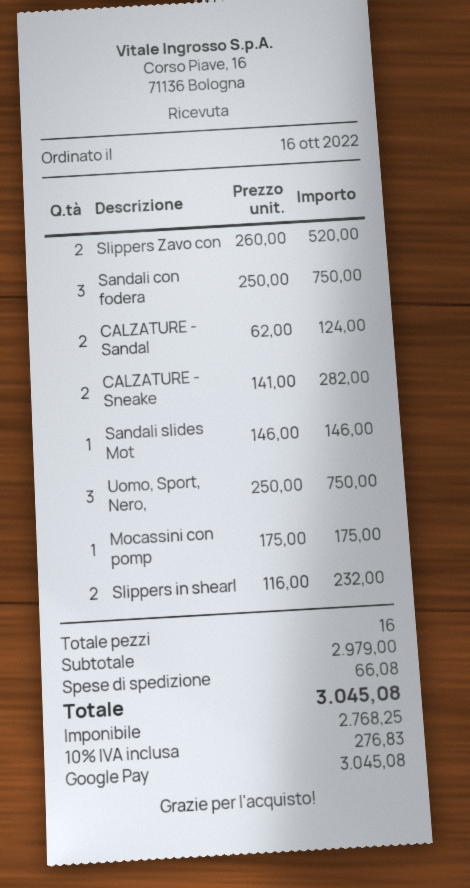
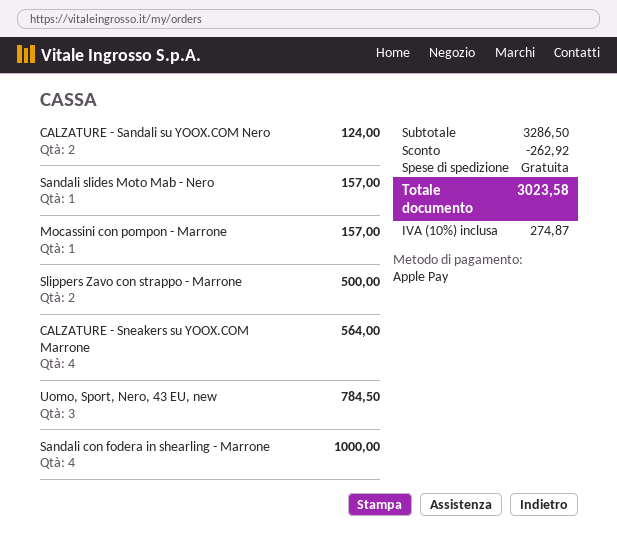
payment method: Google Pay -> Apple Pay
Slippers Zavo con: 2 for 520.00 -> 2 for 500.00
Sandali con fodera: 3 for 750.00 -> 4 for 1000.00
CALZATURE - Sneake: 2 for 282.00 -> 4 for 564.00
Sandali slides Mot: 1 for 146.00 -> 1 for 157.00
Uomo, Sport, Nero,: 3 for 750.00 -> 3 for 784.50
Mocassini con pomp: 1 for 175.00 -> 1 for 157.00
Slippers in shearl: 2 for 232.00 -> none
subtotal: 2979.00 -> 3286.50
discount: none -> 262.92
shipping: 66.08 -> 0.00
tax: 10% = 276.83 -> 10% = 274.87
total: 3045.08 -> 3023.58

